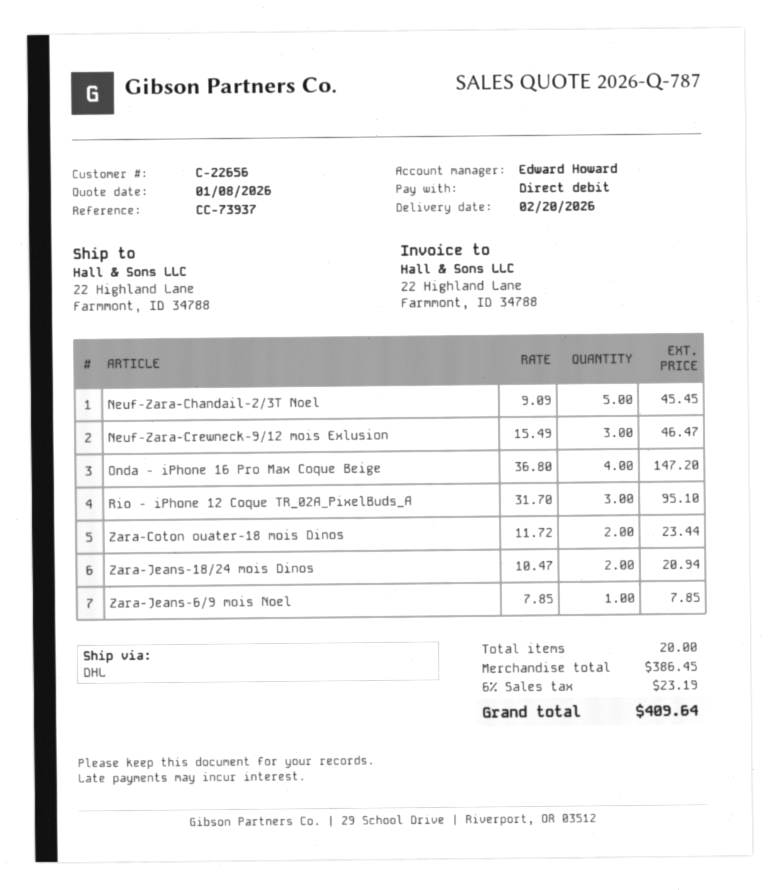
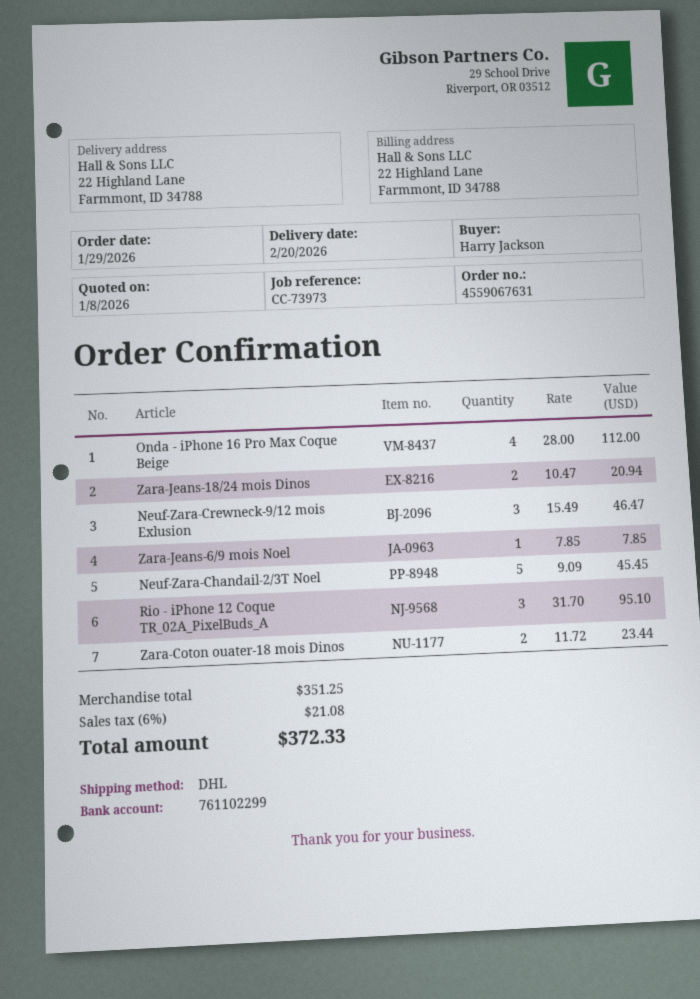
reference: CC-73937 -> CC-73973
Onda - iPhone 16 Pro Max Coque Beige: 4 x 36.80 = 147.20 -> 4 x 28.00 = 112.00
subtotal: 386.45 -> 351.25
tax: 6% = 23.19 -> 6% = 21.08
total: 409.64 -> 372.33

